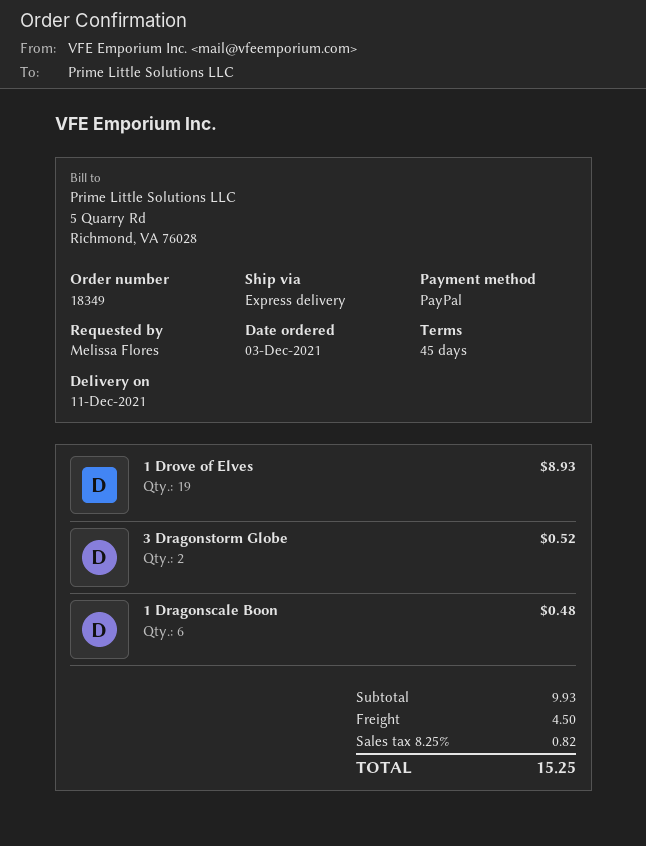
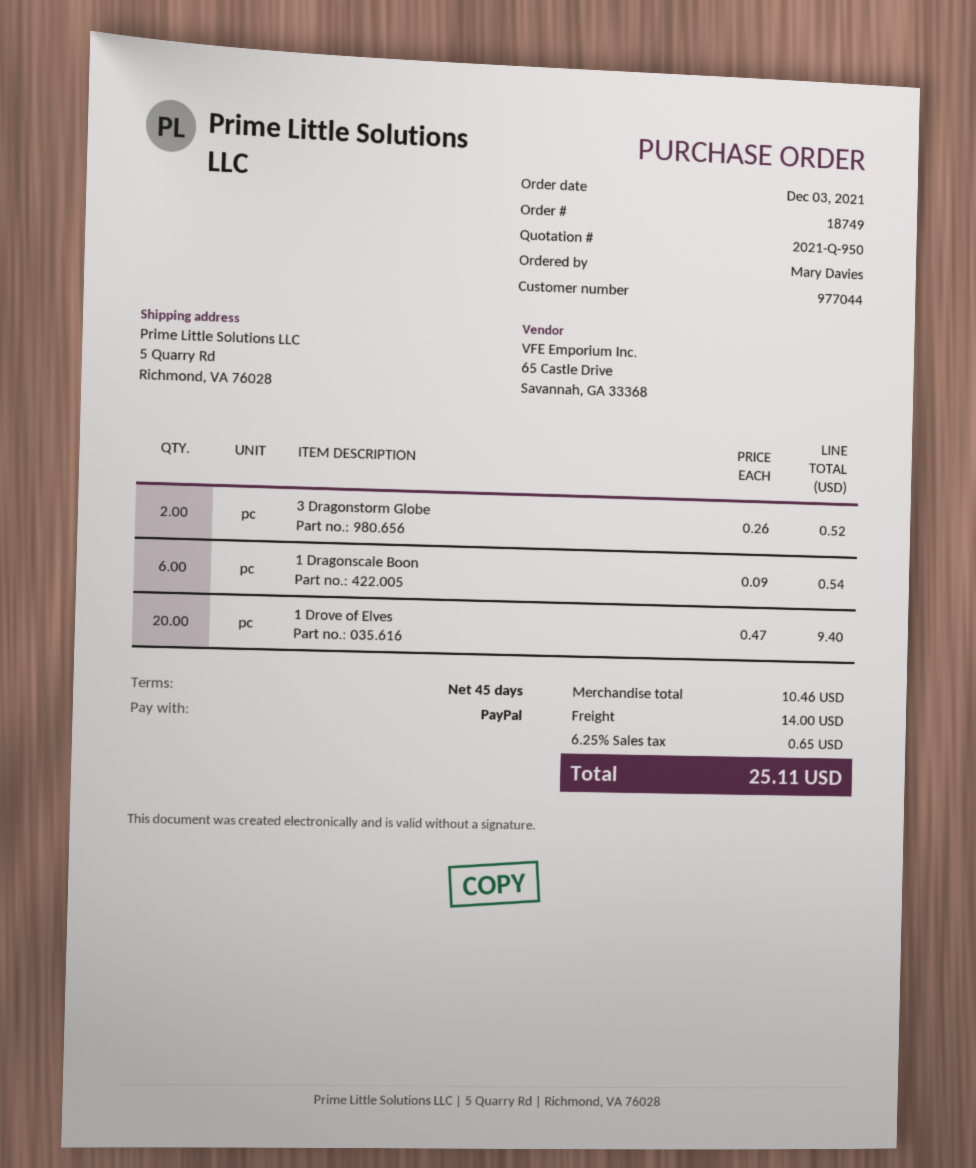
order number: 18349 -> 18749
ordered by: Melissa Flores -> Mary Davies
1 Drove of Elves: 19 for 8.93 -> 20 for 9.40
1 Dragonscale Boon: 6 for 0.48 -> 6 for 0.54
subtotal: 9.93 -> 10.46
shipping: 4.50 -> 14.00
tax: 8.25% = 0.82 -> 6.25% = 0.65
total: 15.25 -> 25.11

